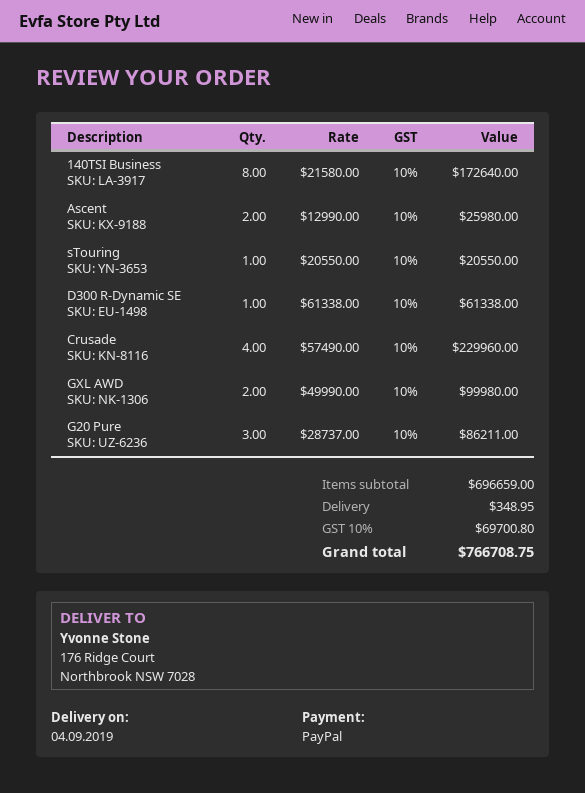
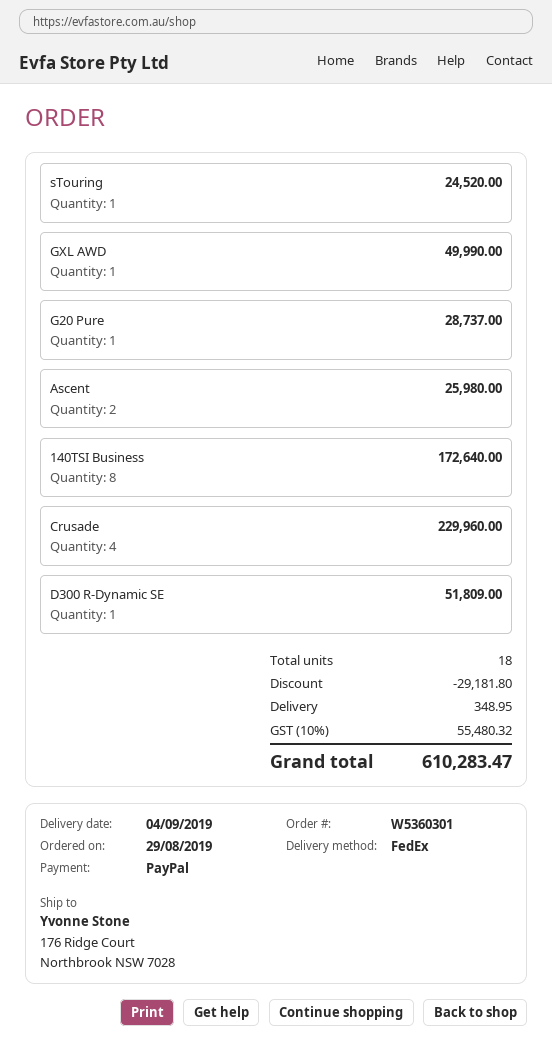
sTouring: 1 for 20550.00 -> 1 for 24520.00
D300 R-Dynamic SE: 1 for 61338.00 -> 1 for 51809.00
GXL AWD: 2 for 99980.00 -> 1 for 49990.00
G20 Pure: 3 for 86211.00 -> 1 for 28737.00
discount: none -> 29181.80
tax: 10% = 69700.80 -> 10% = 55480.32
total: 766708.75 -> 610283.47

